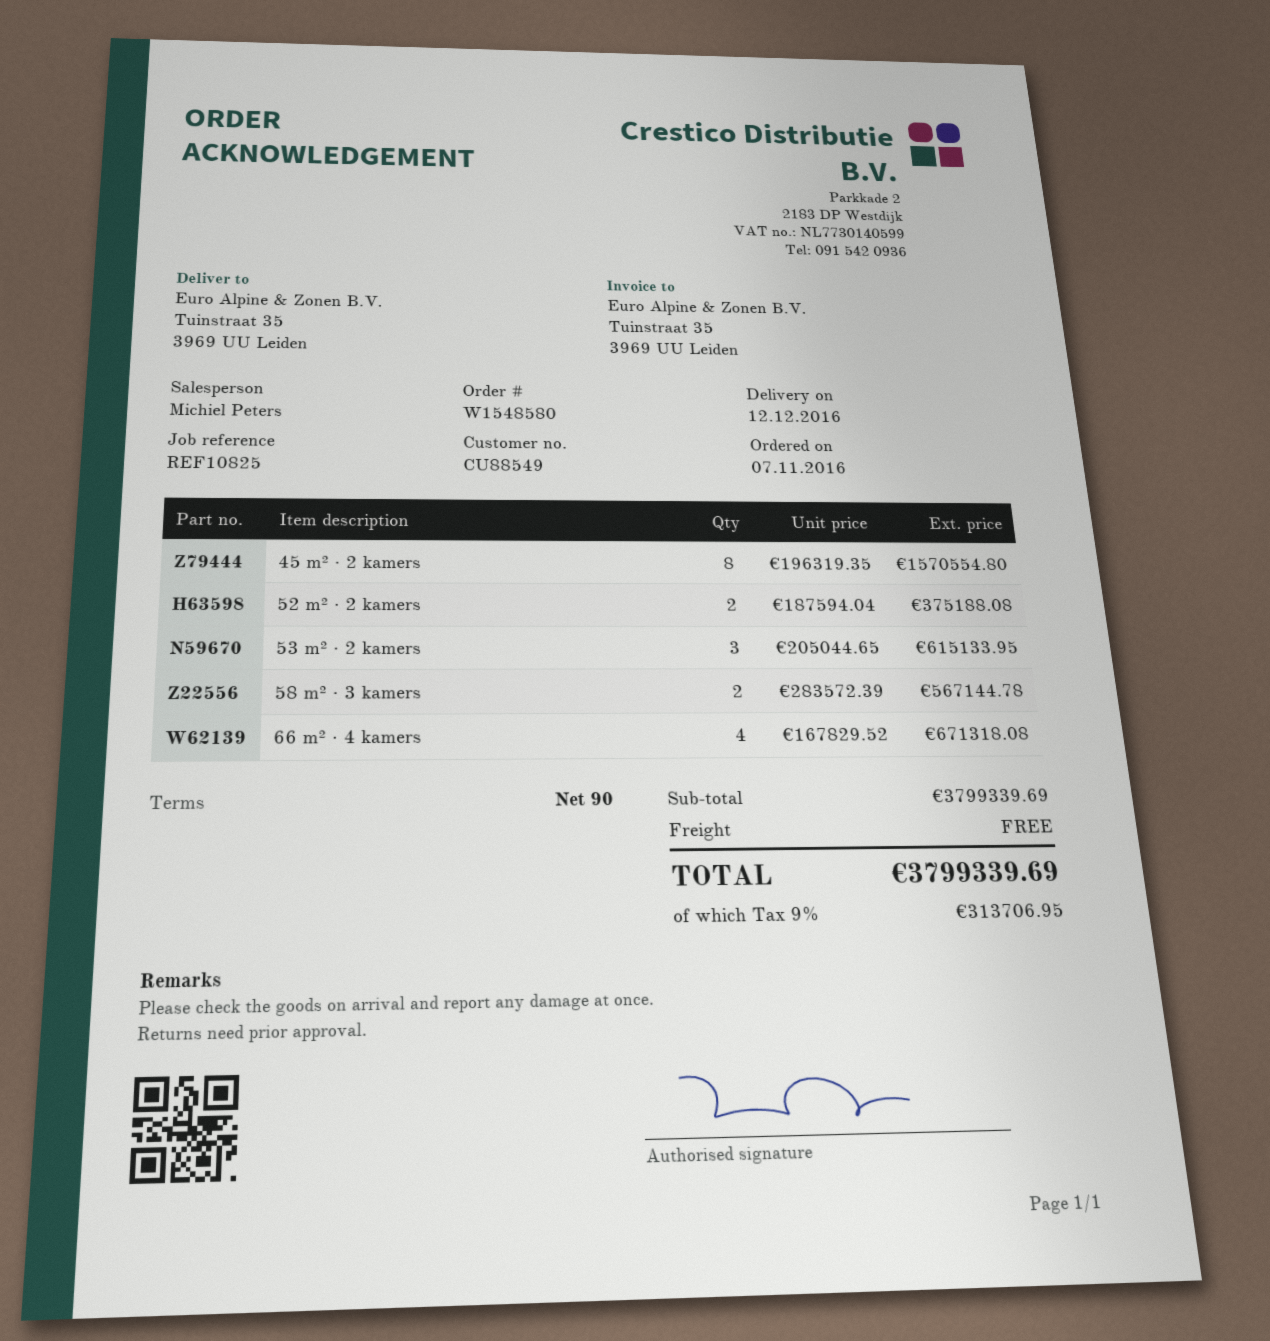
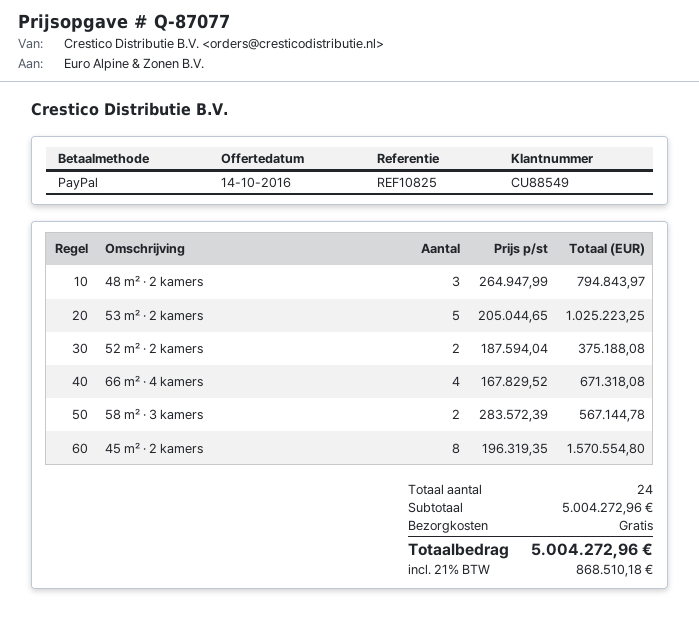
53 m² · 2 kamers: 3 x 205044.65 = 615133.95 -> 5 x 205044.65 = 1025223.25
48 m² · 2 kamers: none -> 3 x 264947.99 = 794843.97
subtotal: 3799339.69 -> 5004272.96
tax: 9% = 313706.95 -> 21% = 868510.18
total: 3799339.69 -> 5004272.96

